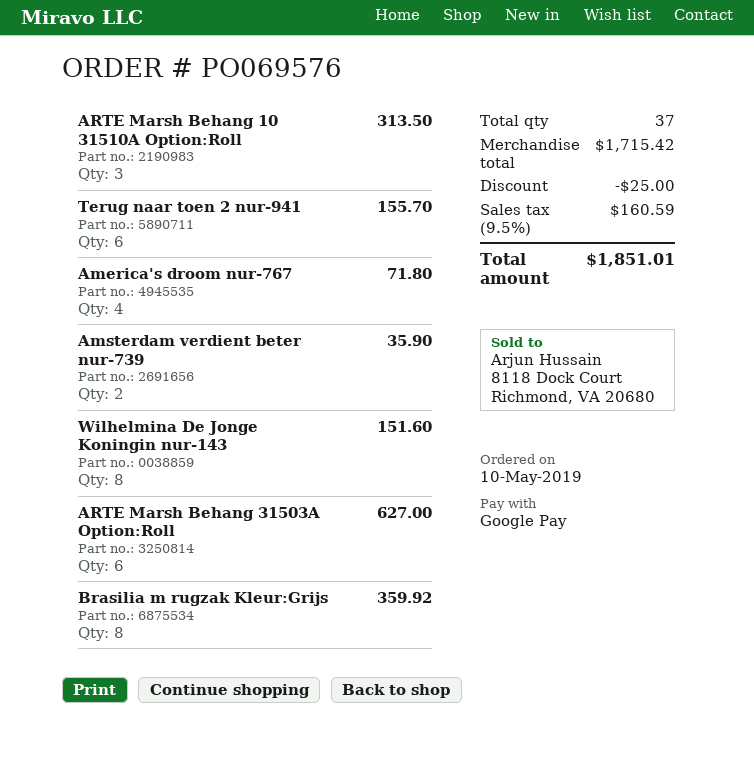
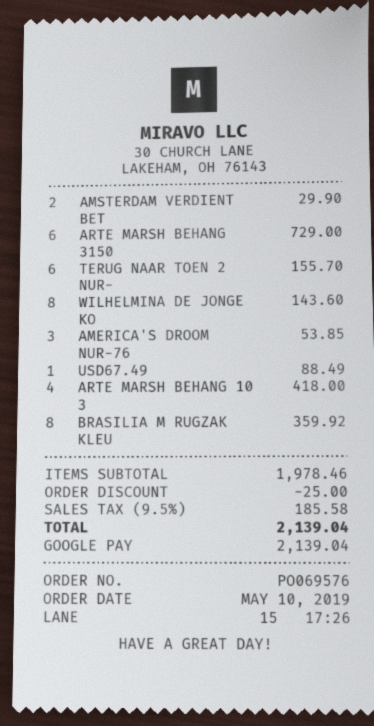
ARTE Marsh Behang 10 31510A Option:Roll: 3 for 313.50 -> 4 for 418.00
America's droom nur-767: 4 for 71.80 -> 3 for 53.85
Amsterdam verdient beter nur-739: 2 for 35.90 -> 2 for 29.90
Wilhelmina De Jonge Koningin nur-143: 8 for 151.60 -> 8 for 143.60
ARTE Marsh Behang 31503A Option:Roll: 6 for 627.00 -> 6 for 729.00
USD67.49: none -> 1 for 88.49
subtotal: 1715.42 -> 1978.46
tax: 9.5% = 160.59 -> 9.5% = 185.58
total: 1851.01 -> 2139.04

